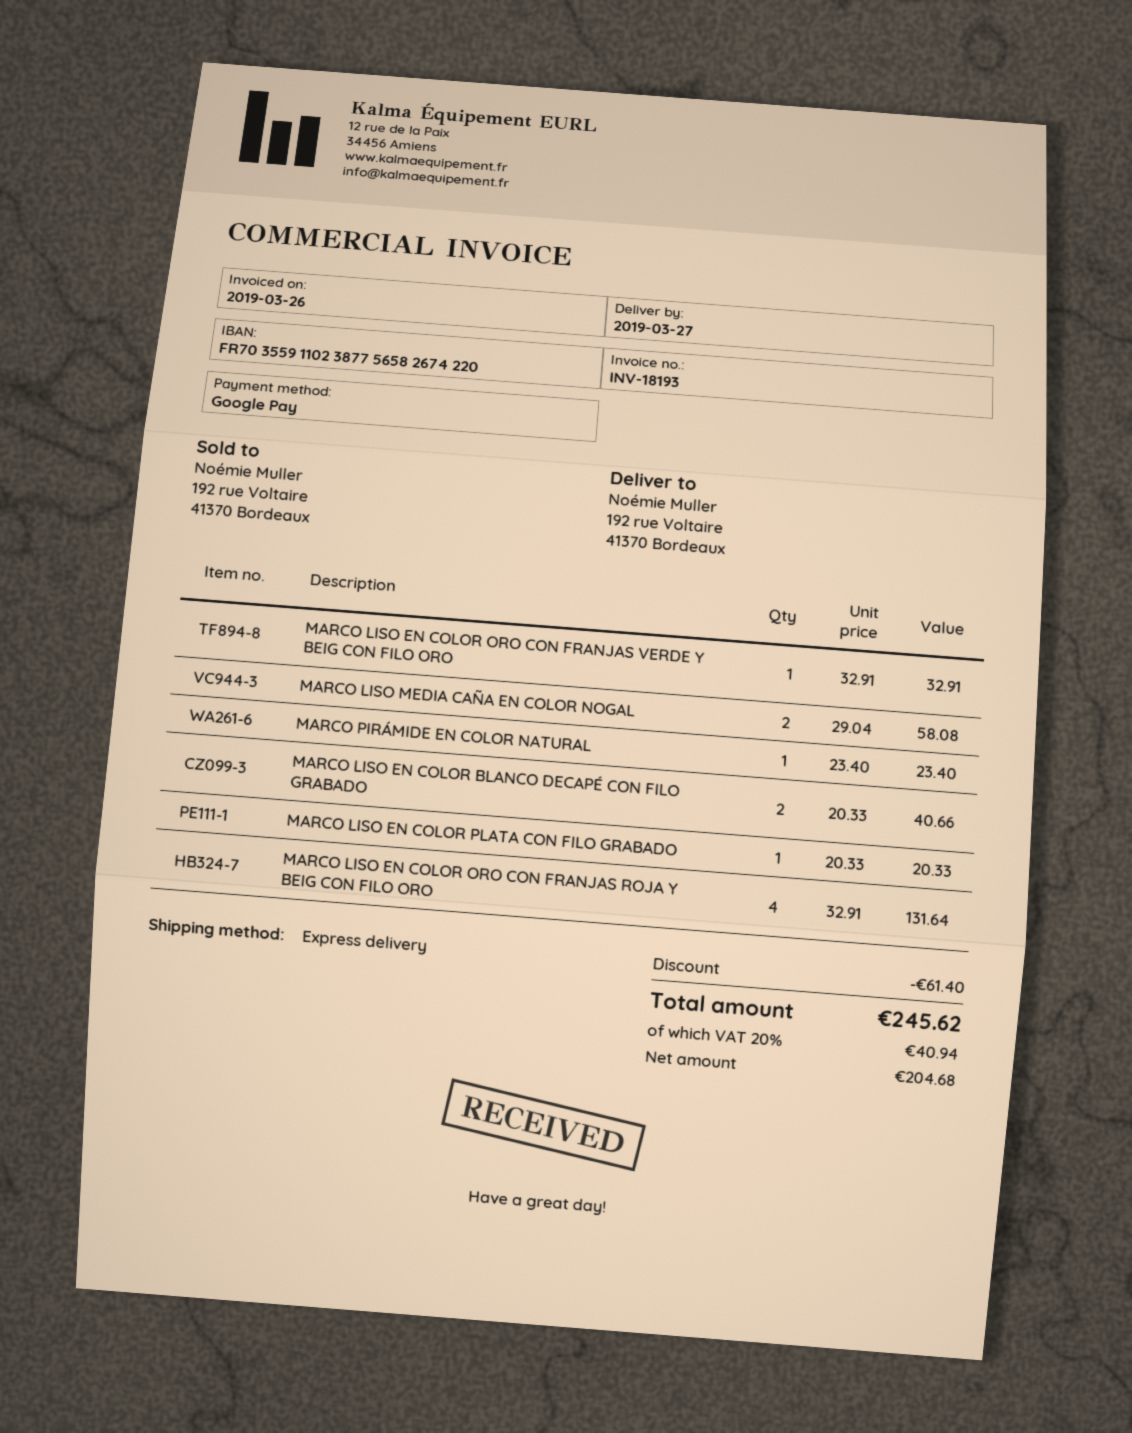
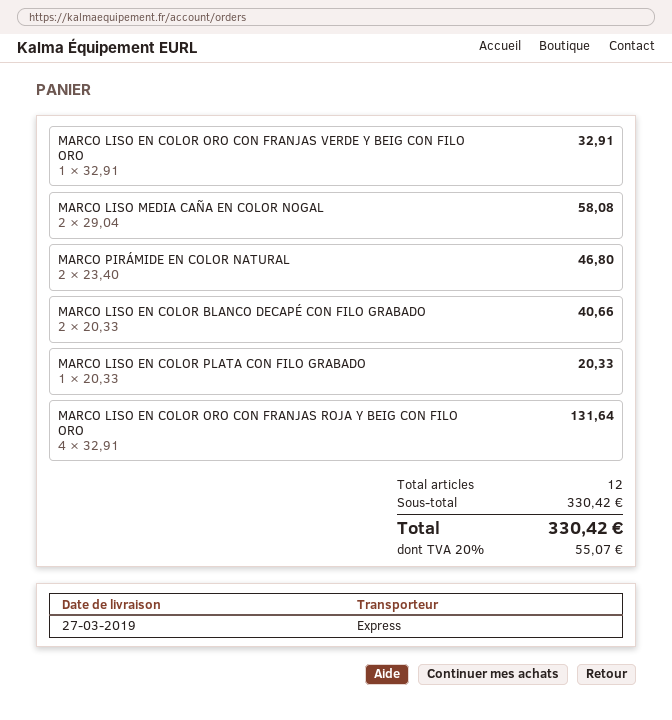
MARCO PIRÁMIDE EN COLOR NATURAL: 1 x 23.40 = 23.40 -> 2 x 23.40 = 46.80
discount: 61.40 -> none
tax: 20% = 40.94 -> 20% = 55.07
total: 245.62 -> 330.42

